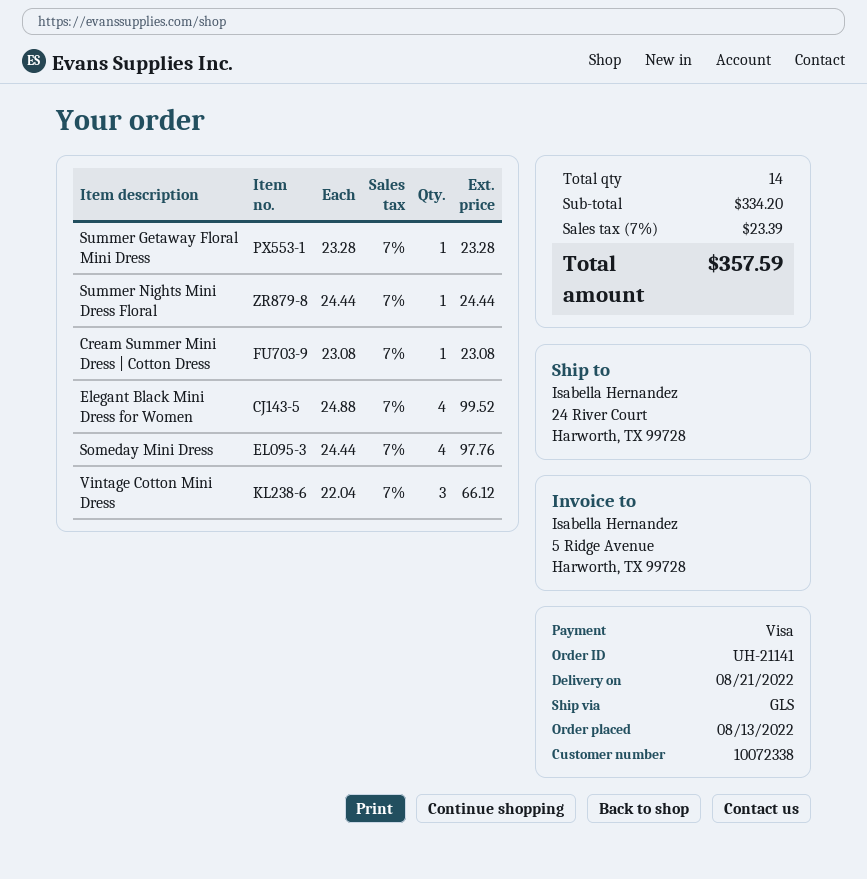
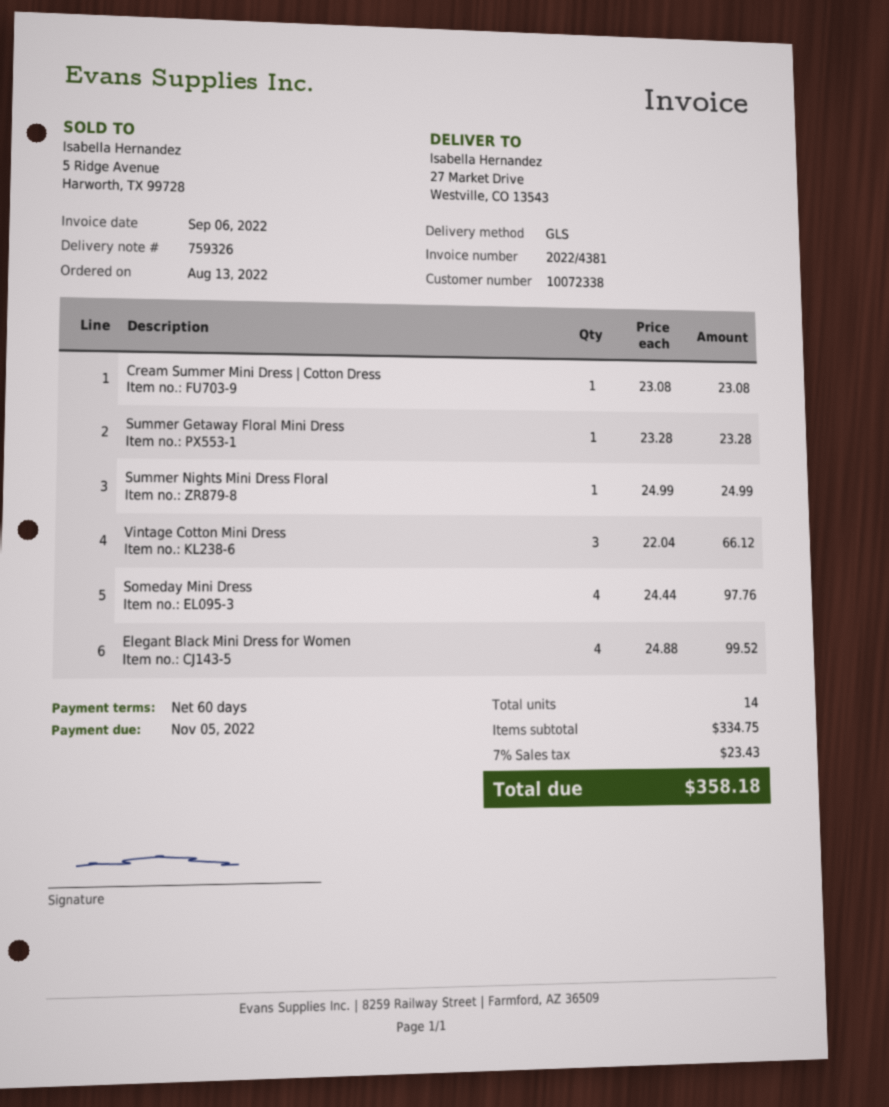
ship to: 24 River Court, Harworth, TX 99728 -> 27 Market Drive, Westville, CO 13543
Summer Nights Mini Dress Floral: 1 x 24.44 = 24.44 -> 1 x 24.99 = 24.99
subtotal: 334.20 -> 334.75
tax: 7% = 23.39 -> 7% = 23.43
total: 357.59 -> 358.18

